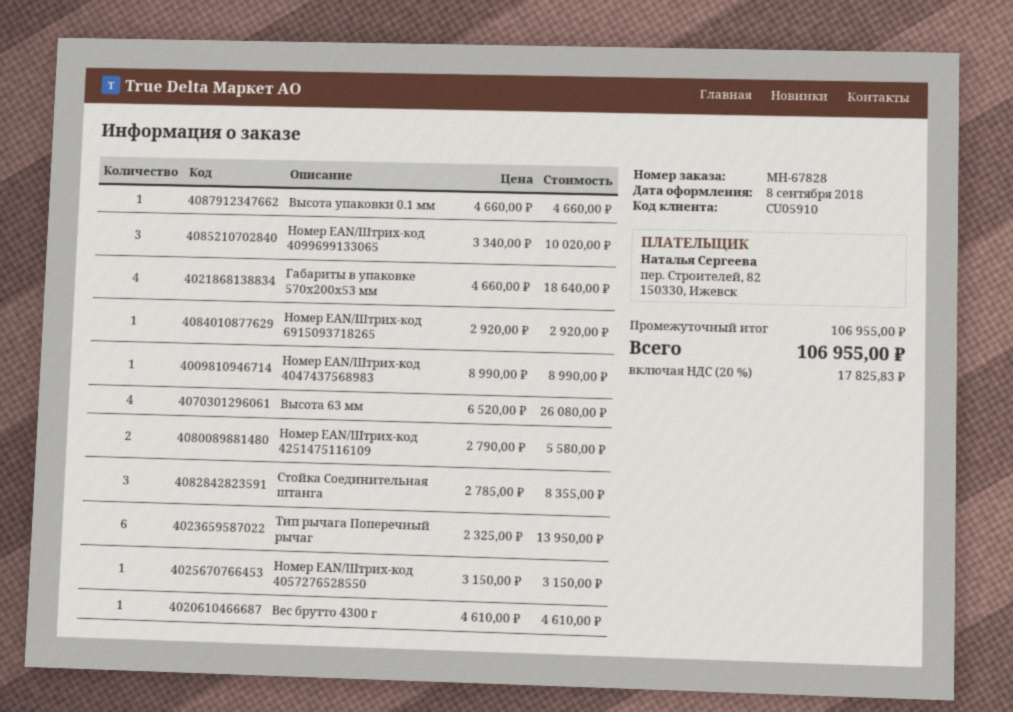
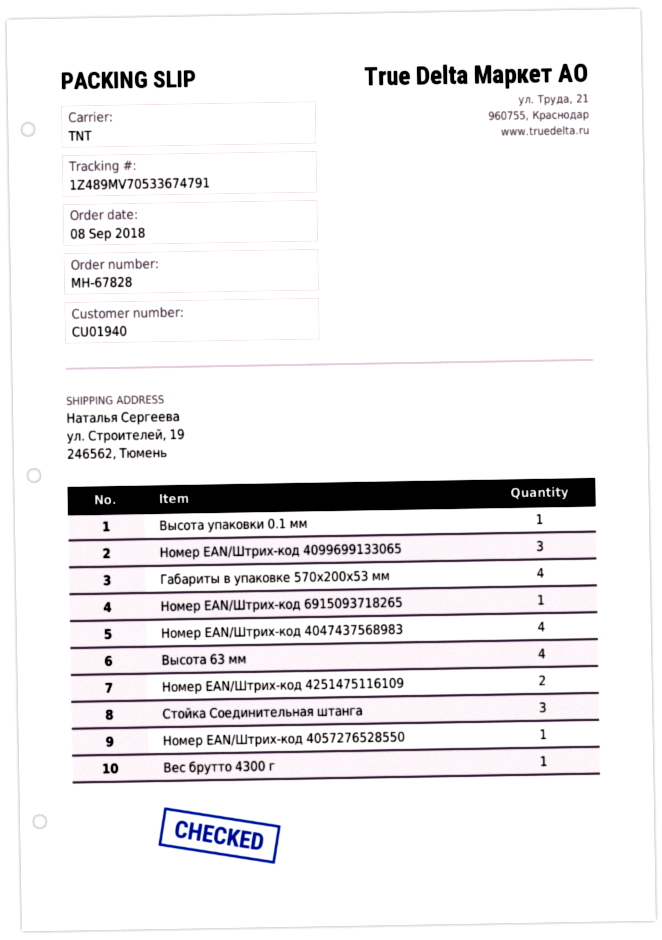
customer number: CU05910 -> CU01940
Номер EAN/Штрих-код 4047437568983: 1 -> 4
Тип рычага Поперечный рычаг: 6 -> none

